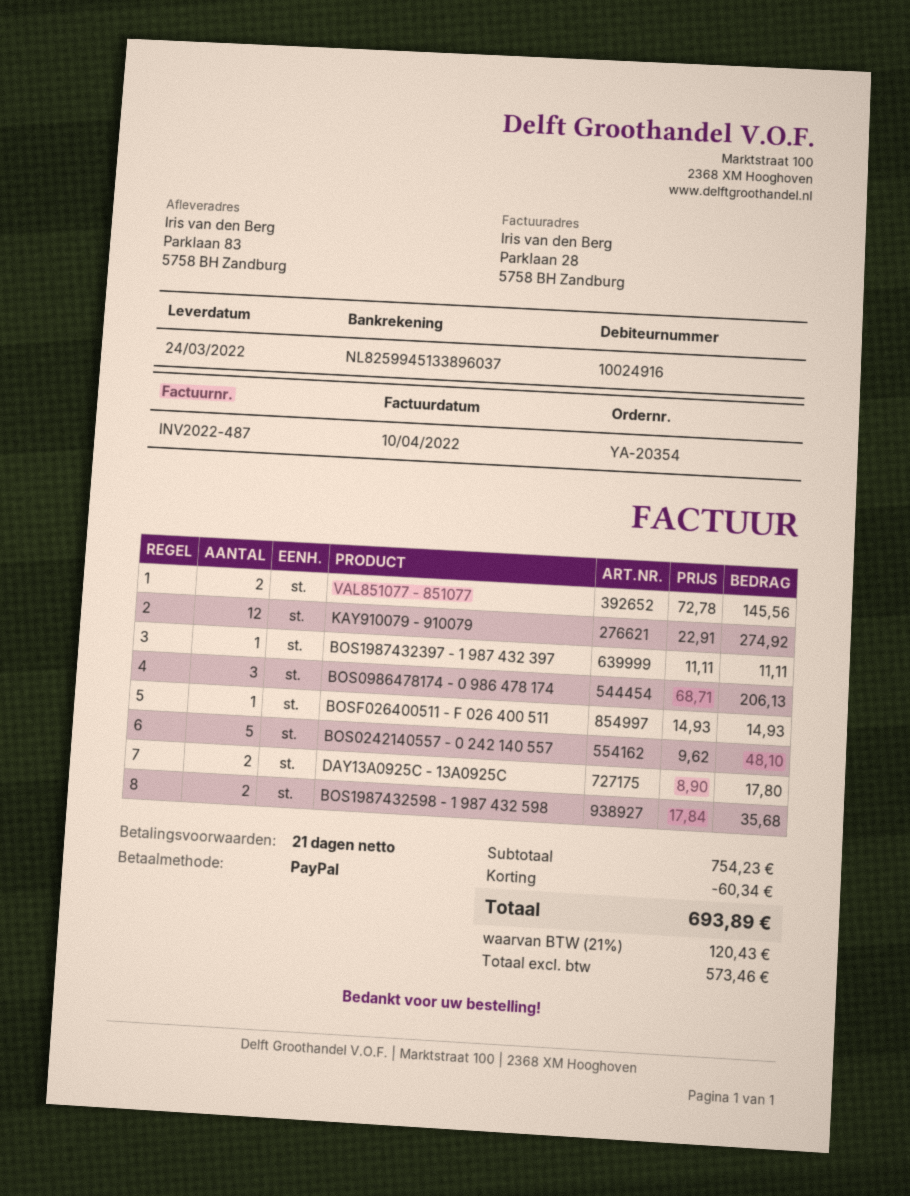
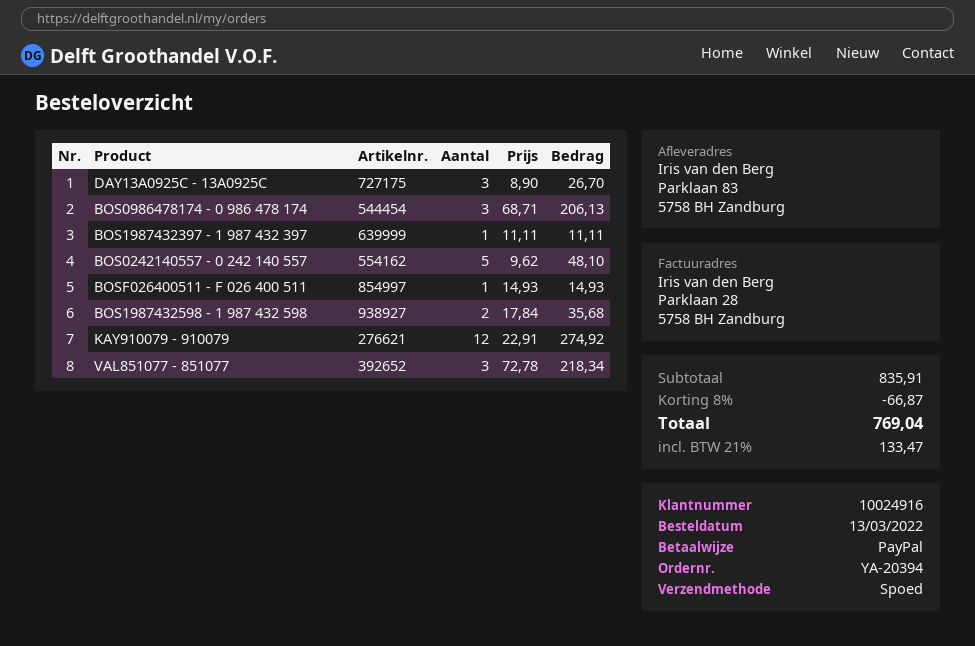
order number: YA-20354 -> YA-20394
VAL851077 - 851077: 2 x 72.78 = 145.56 -> 3 x 72.78 = 218.34
DAY13A0925C - 13A0925C: 2 x 8.90 = 17.80 -> 3 x 8.90 = 26.70
subtotal: 754.23 -> 835.91
discount: 60.34 -> 66.87
tax: 21% = 120.43 -> 21% = 133.47
total: 693.89 -> 769.04

